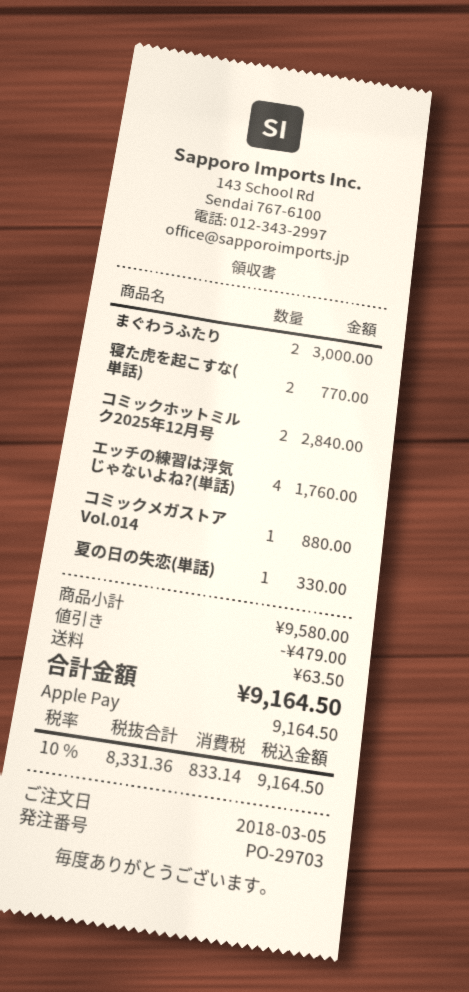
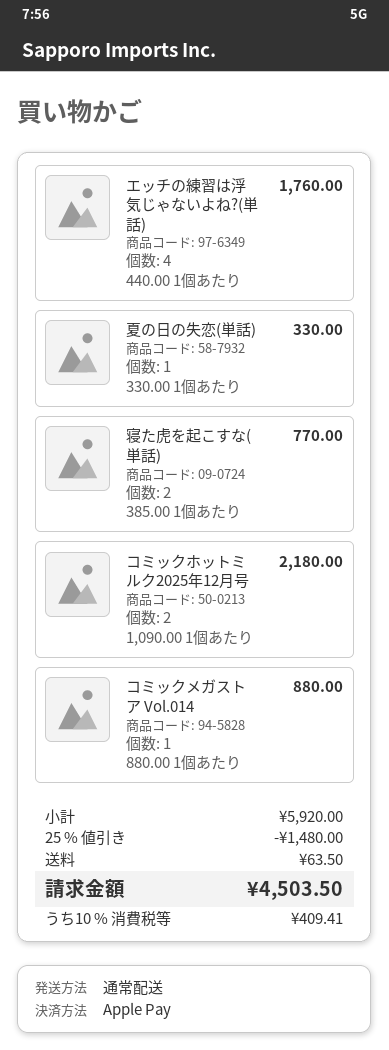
まぐわうふたり: 2 for 3000.00 -> none
コミックホットミルク2025年12月号: 2 for 2840.00 -> 2 for 2180.00
subtotal: 9580.00 -> 5920.00
discount: 479.00 -> 1480.00
tax: 10% = 833.14 -> 10% = 409.41
total: 9164.50 -> 4503.50

